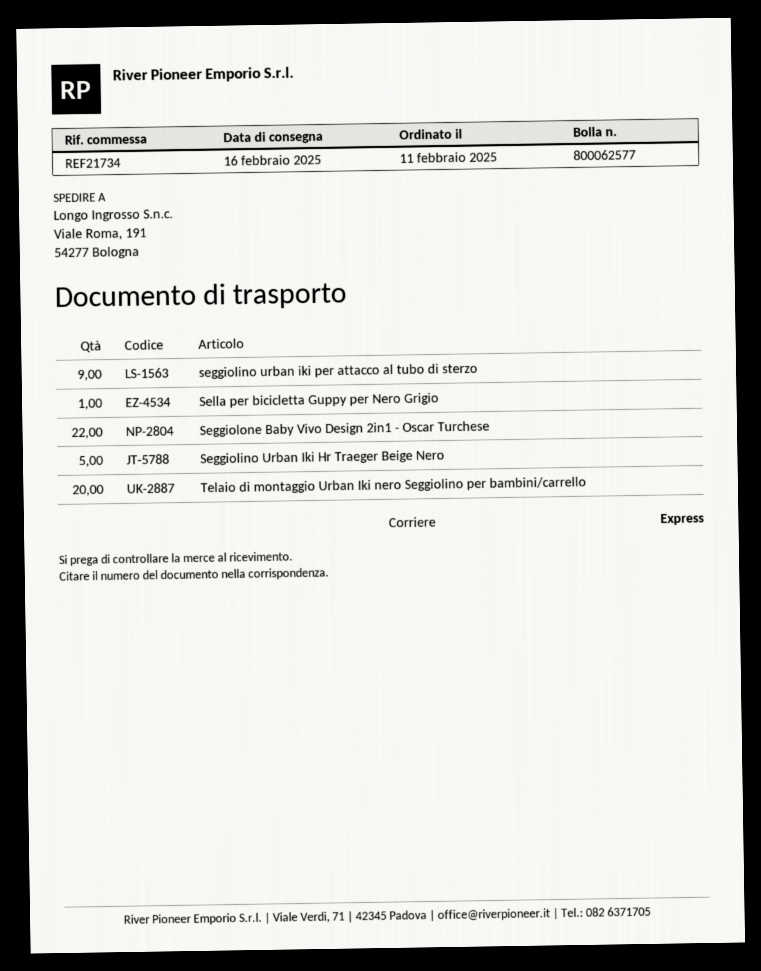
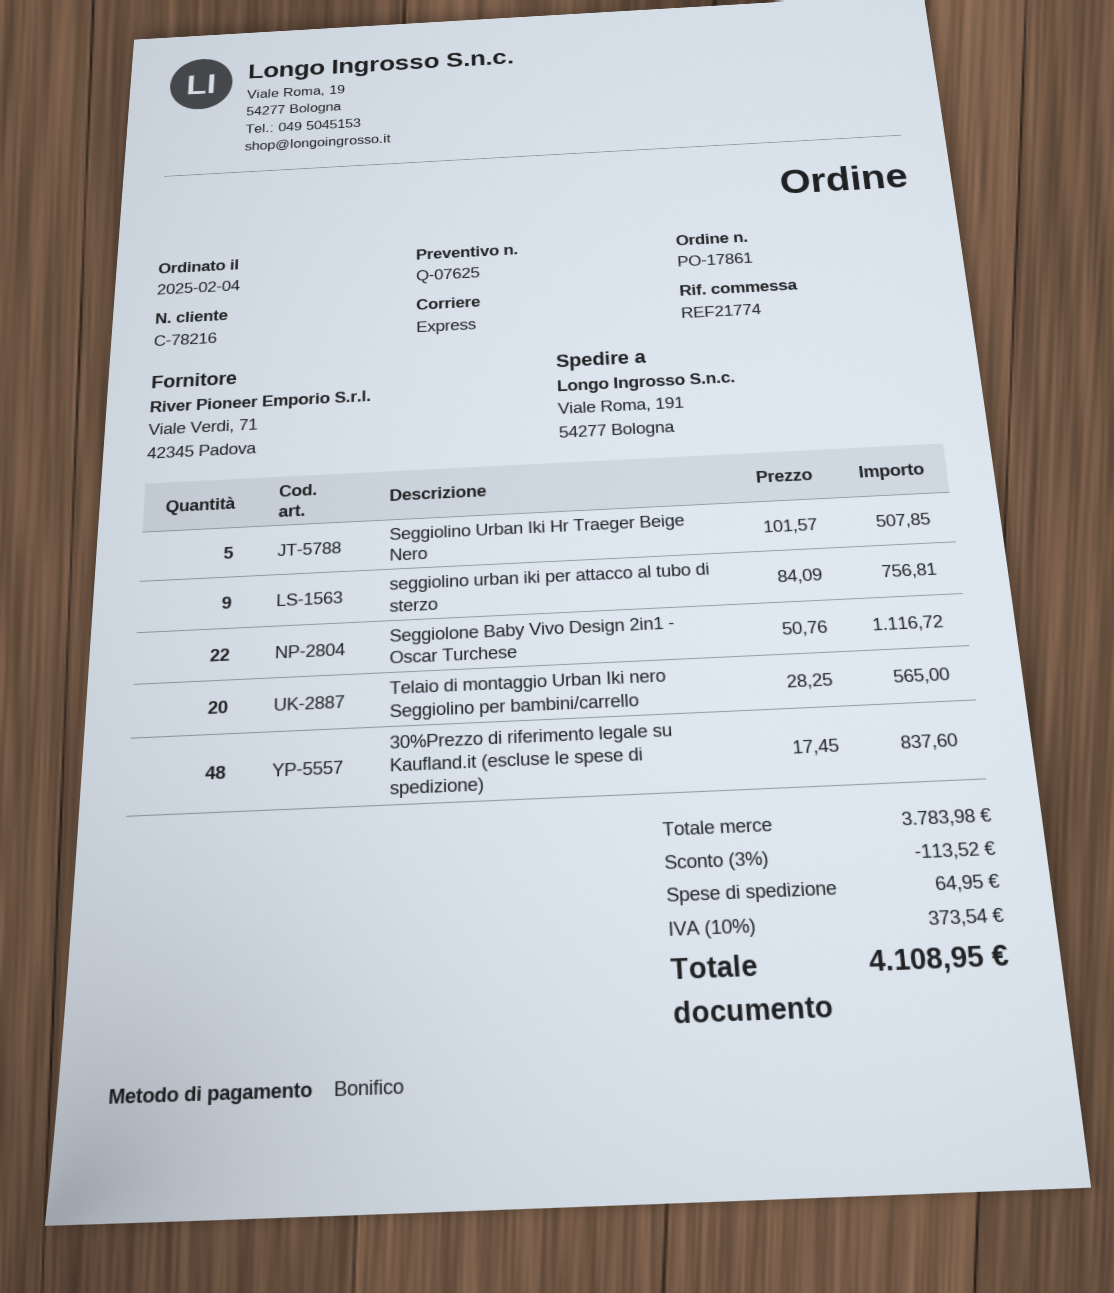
order date: 2025-02-11 -> 2025-02-04
reference: REF21734 -> REF21774
Sella per bicicletta Guppy per Nero Grigio: 1 -> none
30%Prezzo di riferimento legale su Kaufland.it (escluse le spese di spedizione): none -> 48

